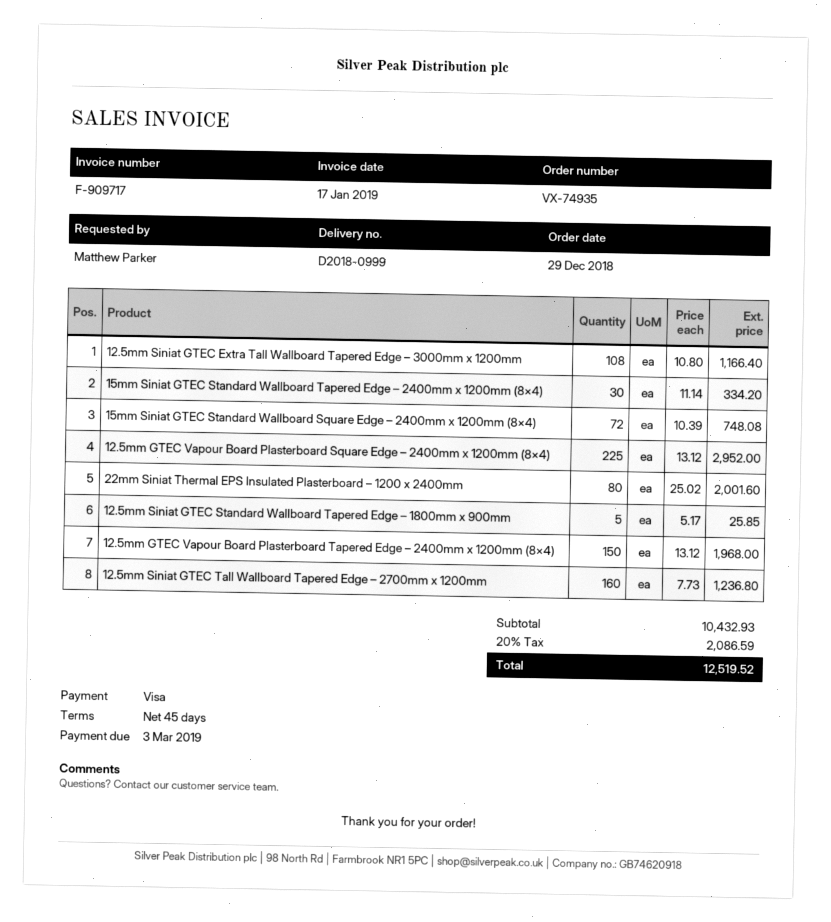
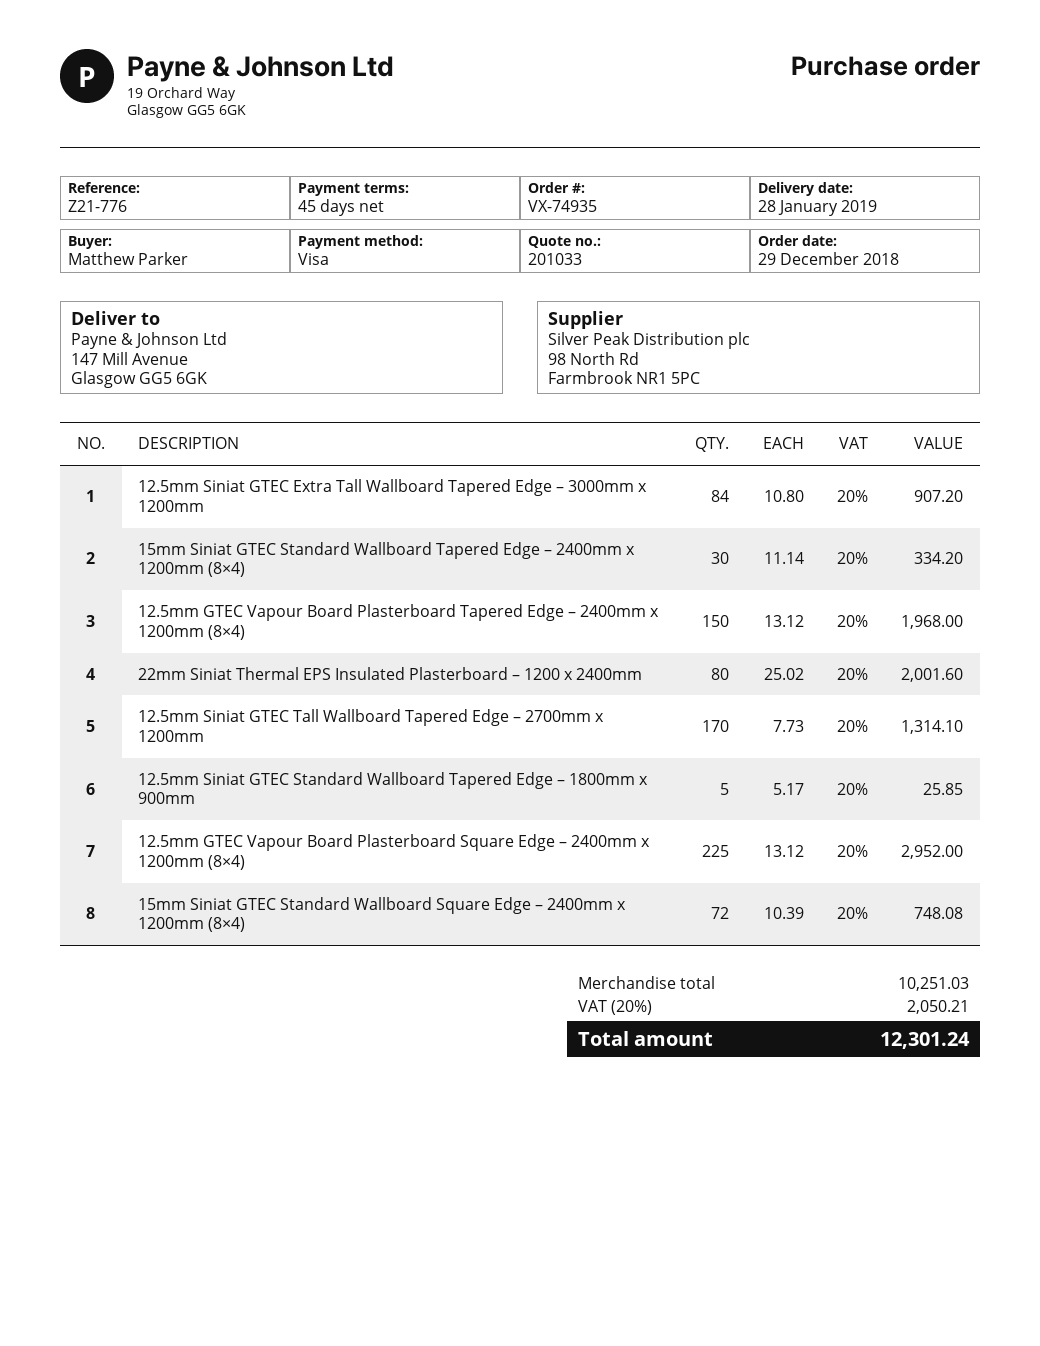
12.5mm Siniat GTEC Extra Tall Wallboard Tapered Edge – 3000mm x 1200mm: 108 x 10.80 = 1166.40 -> 84 x 10.80 = 907.20
12.5mm Siniat GTEC Tall Wallboard Tapered Edge – 2700mm x 1200mm: 160 x 7.73 = 1236.80 -> 170 x 7.73 = 1314.10
subtotal: 10432.93 -> 10251.03
tax: 20% = 2086.59 -> 20% = 2050.21
total: 12519.52 -> 12301.24

